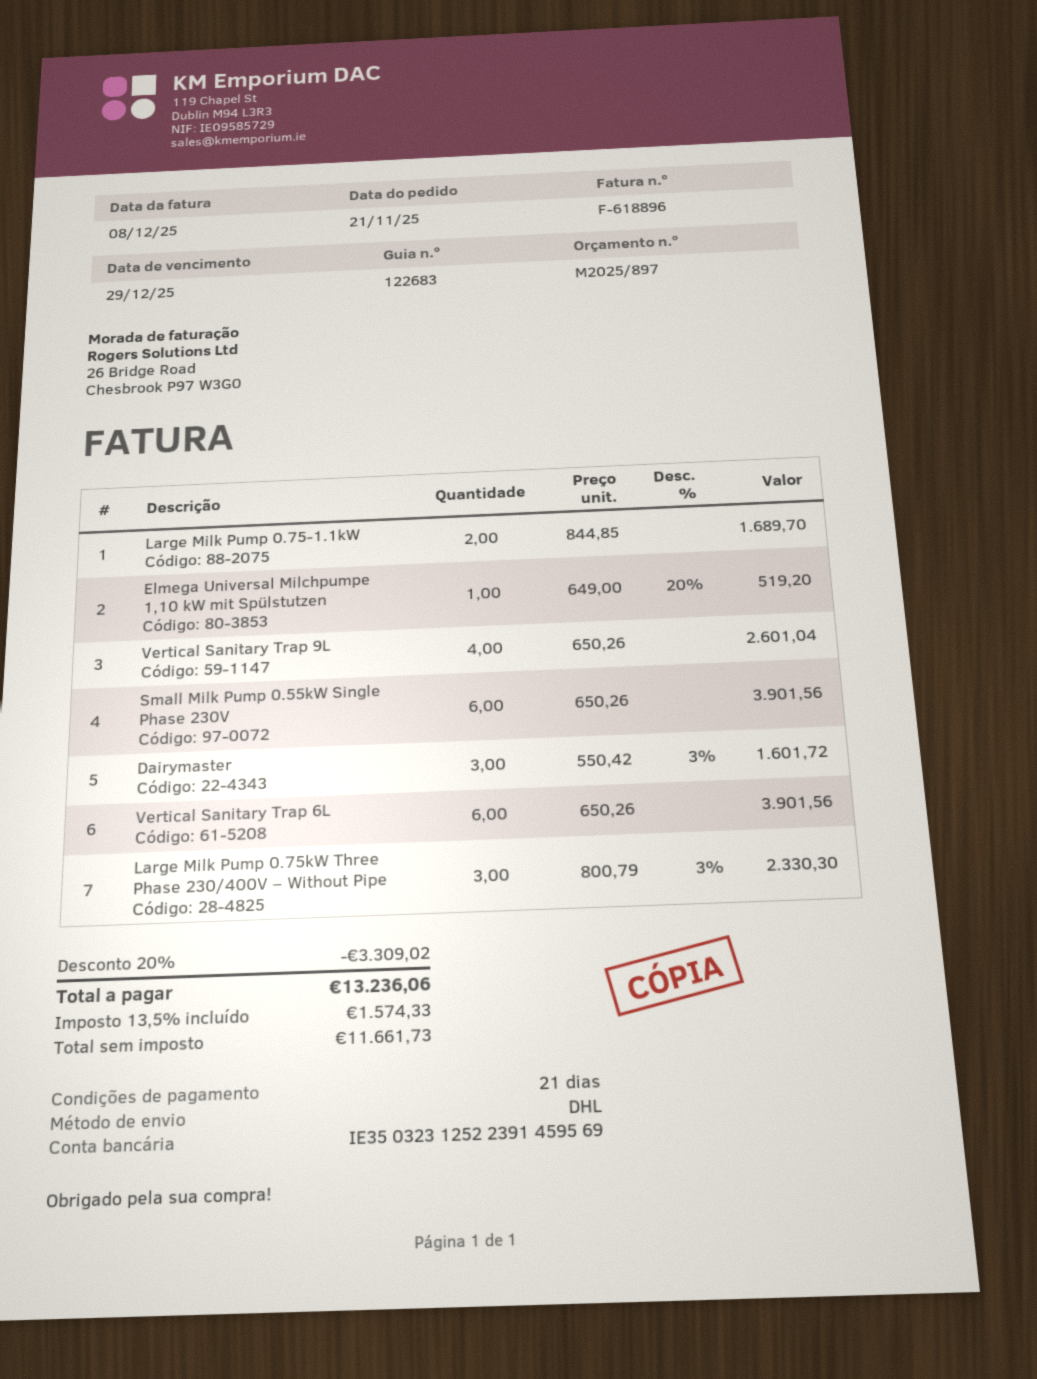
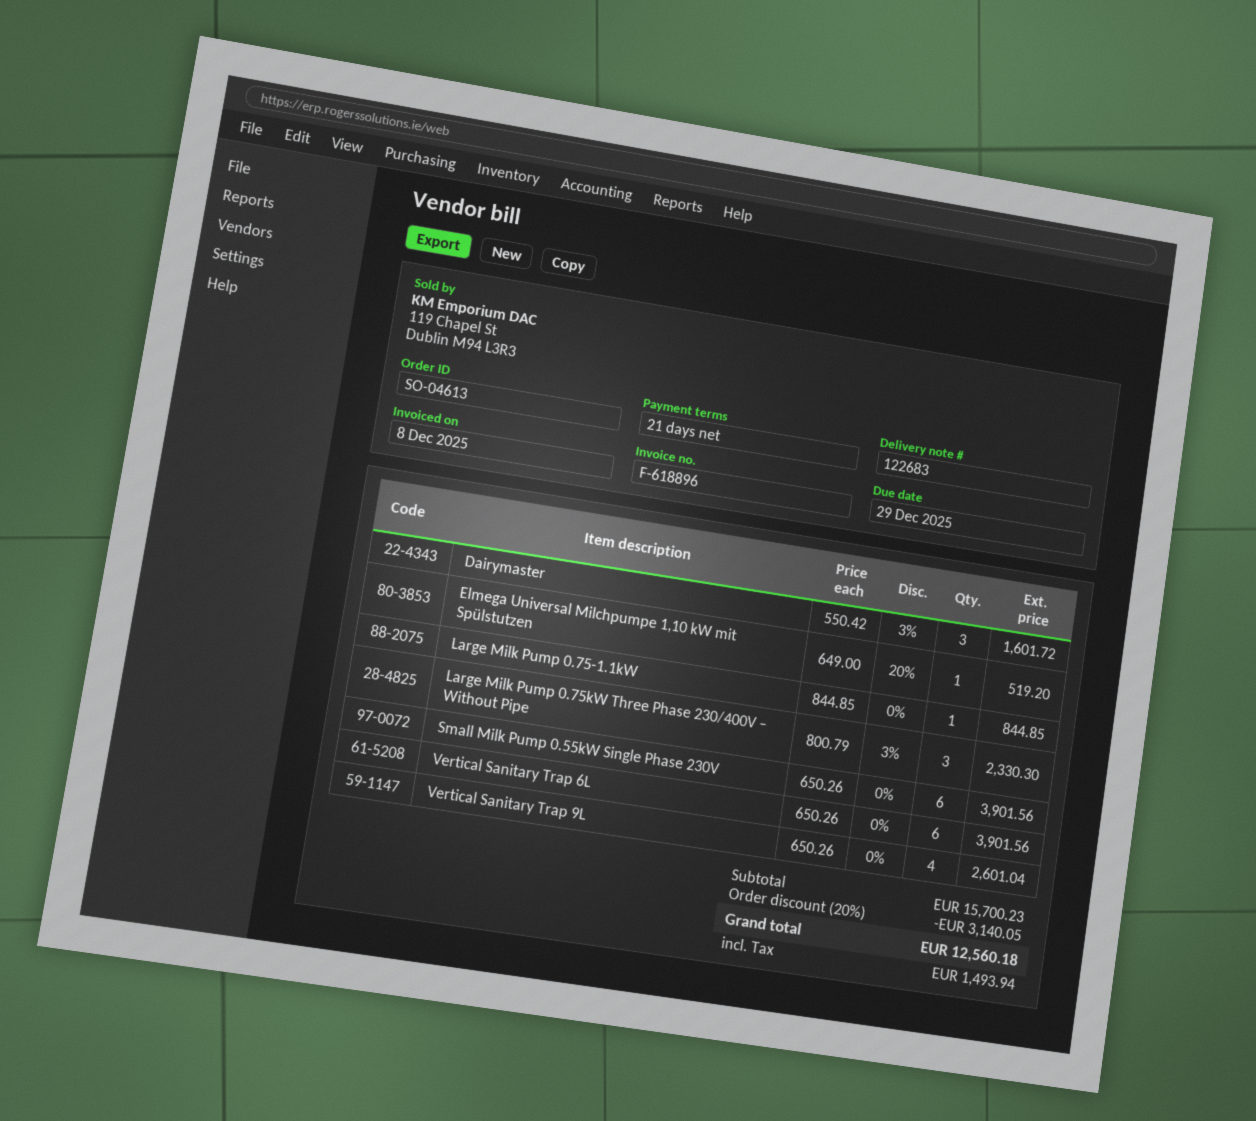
Large Milk Pump 0.75-1.1kW: 2 x 844.85 = 1689.70 -> 1 x 844.85 = 844.85
discount: 20% = 3309.02 -> 20% = 3140.05
tax: 1574.33 -> 1493.94
total: 13236.06 -> 12560.18

